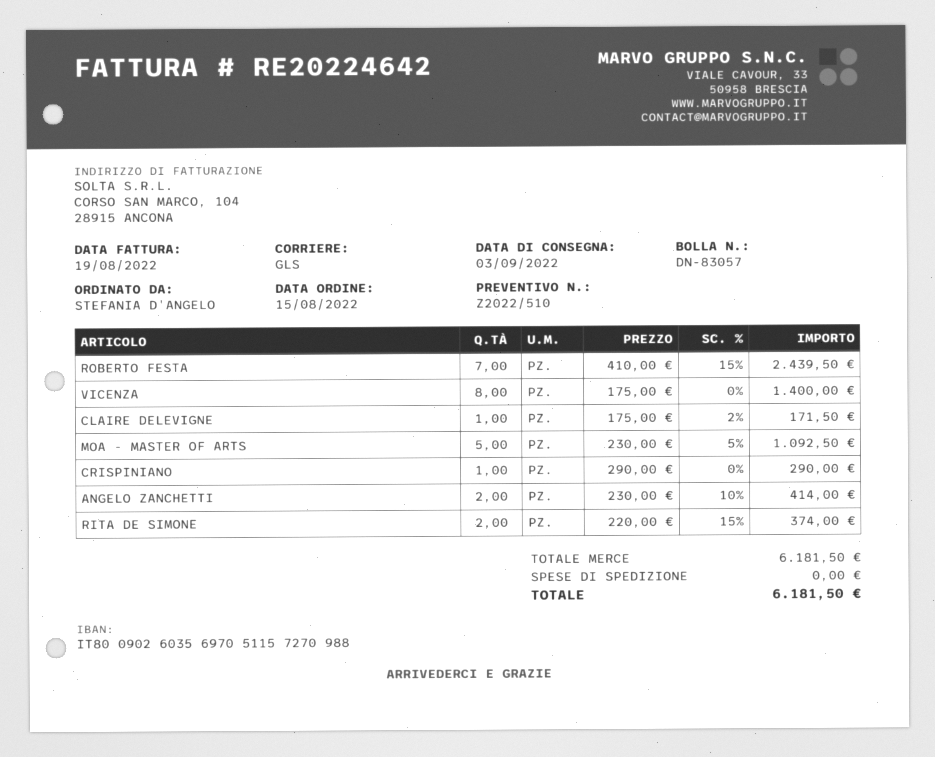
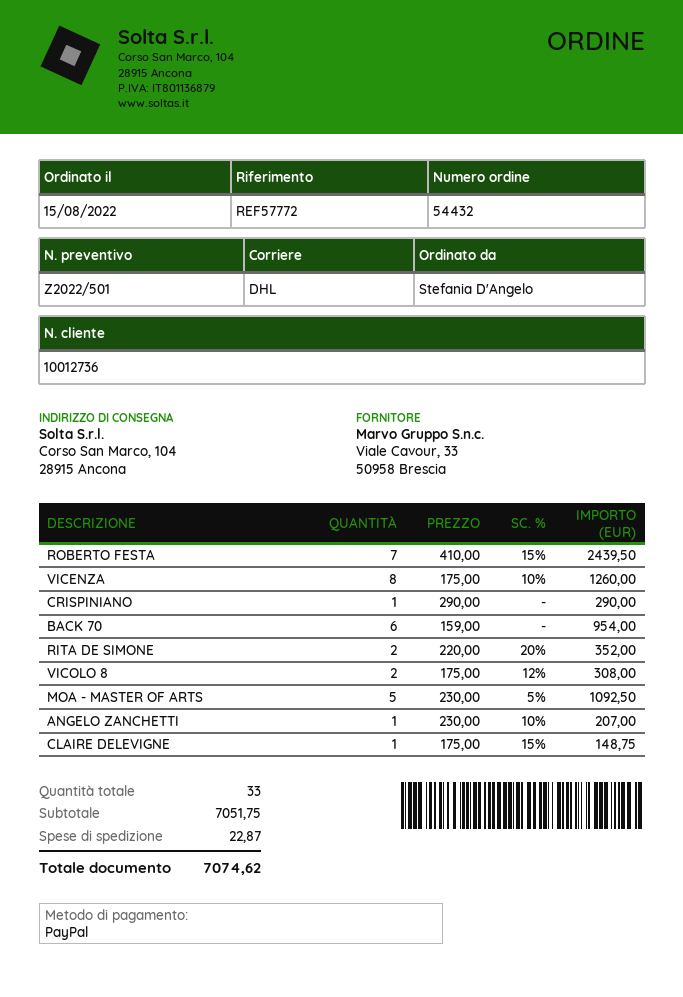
quote number: Z2022/510 -> Z2022/501
shipping method: GLS -> DHL
VICENZA: 8 x 175.00 = 1400.00 -> 8 x 175.00 - 10% = 1260.00
CLAIRE DELEVIGNE: 1 x 175.00 - 2% = 171.50 -> 1 x 175.00 - 15% = 148.75
ANGELO ZANCHETTI: 2 x 230.00 - 10% = 414.00 -> 1 x 230.00 - 10% = 207.00
RITA DE SIMONE: 2 x 220.00 - 15% = 374.00 -> 2 x 220.00 - 20% = 352.00
BACK 70: none -> 6 x 159.00 = 954.00
VICOLO 8: none -> 2 x 175.00 - 12% = 308.00
subtotal: 6181.50 -> 7051.75
shipping: 0.00 -> 22.87
total: 6181.50 -> 7074.62

